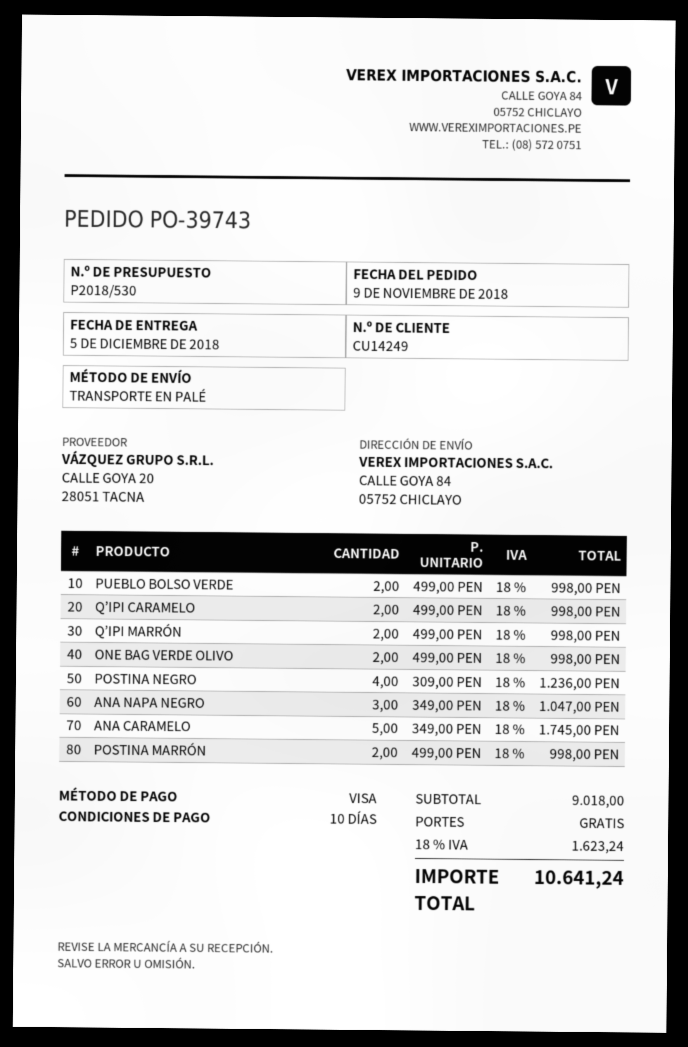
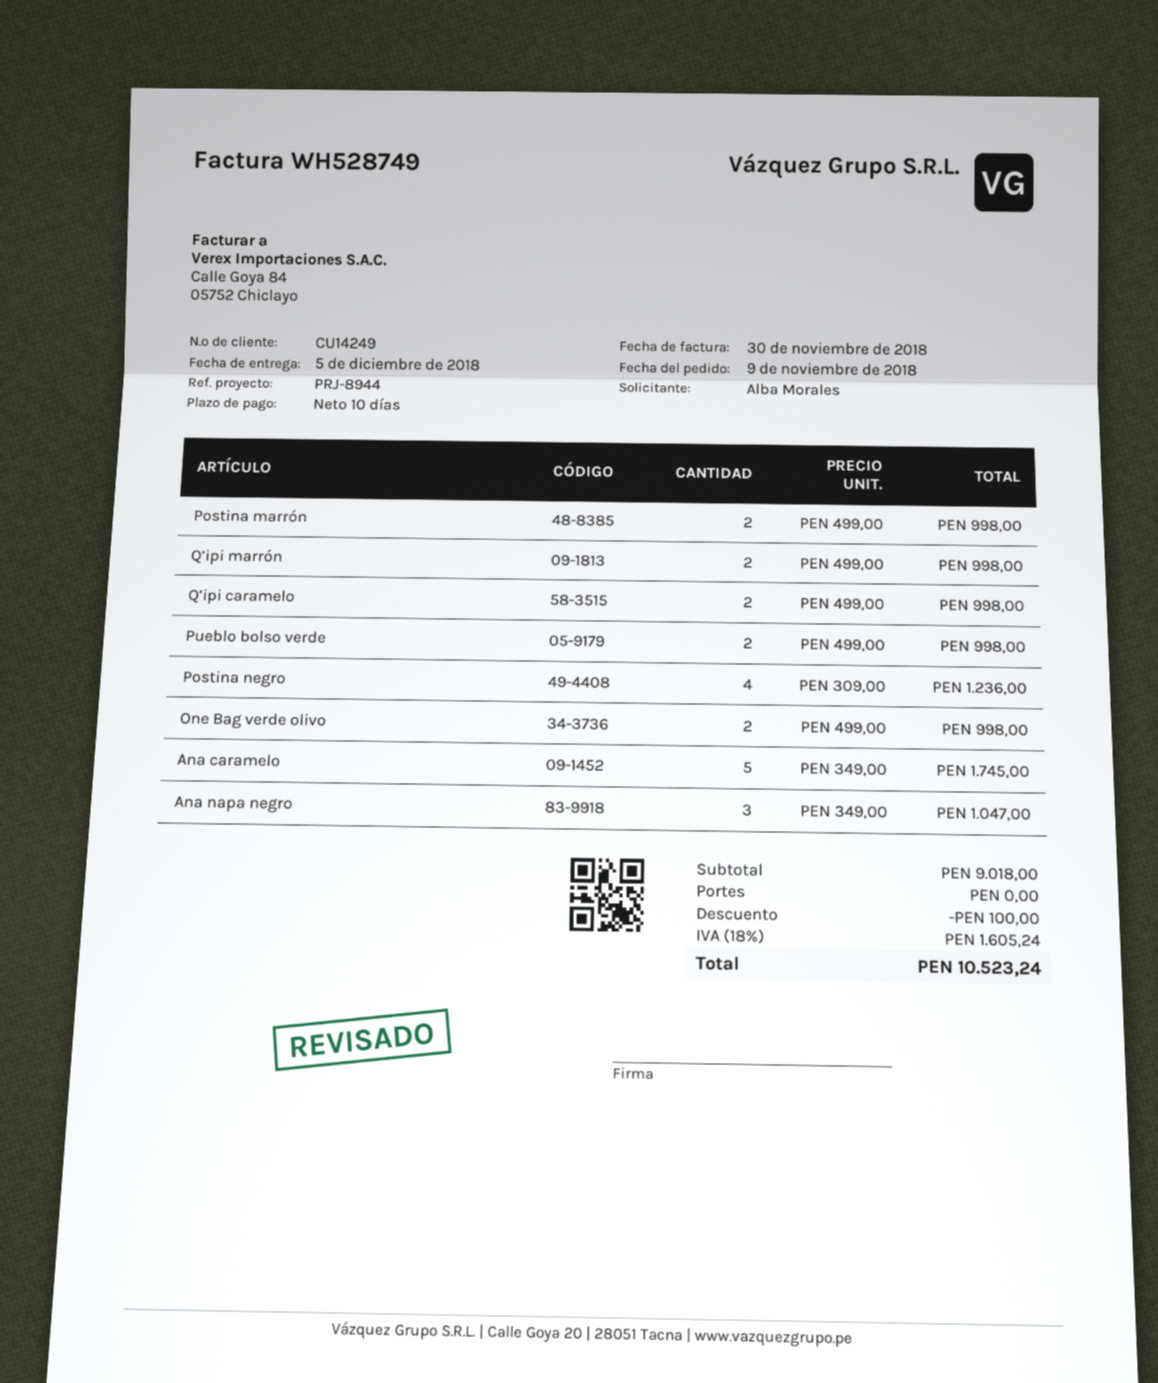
discount: none -> 100.00
tax: 18% = 1623.24 -> 18% = 1605.24
total: 10641.24 -> 10523.24

